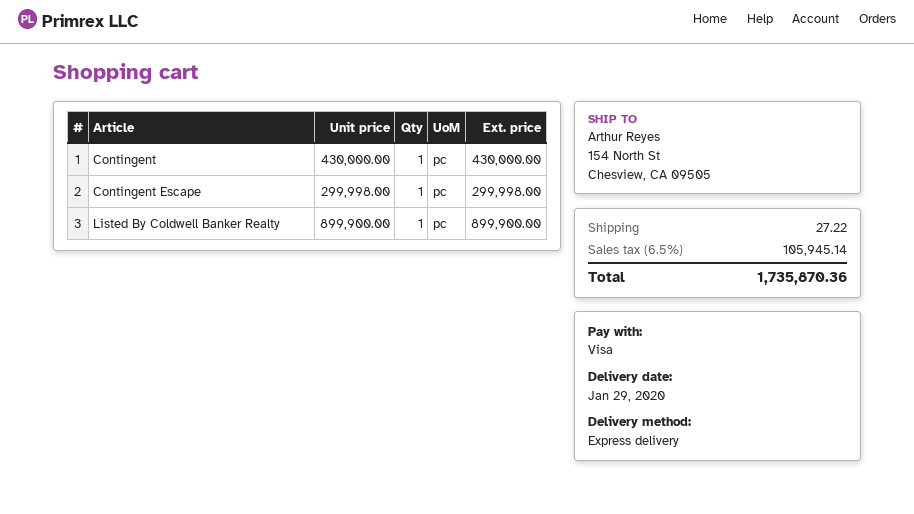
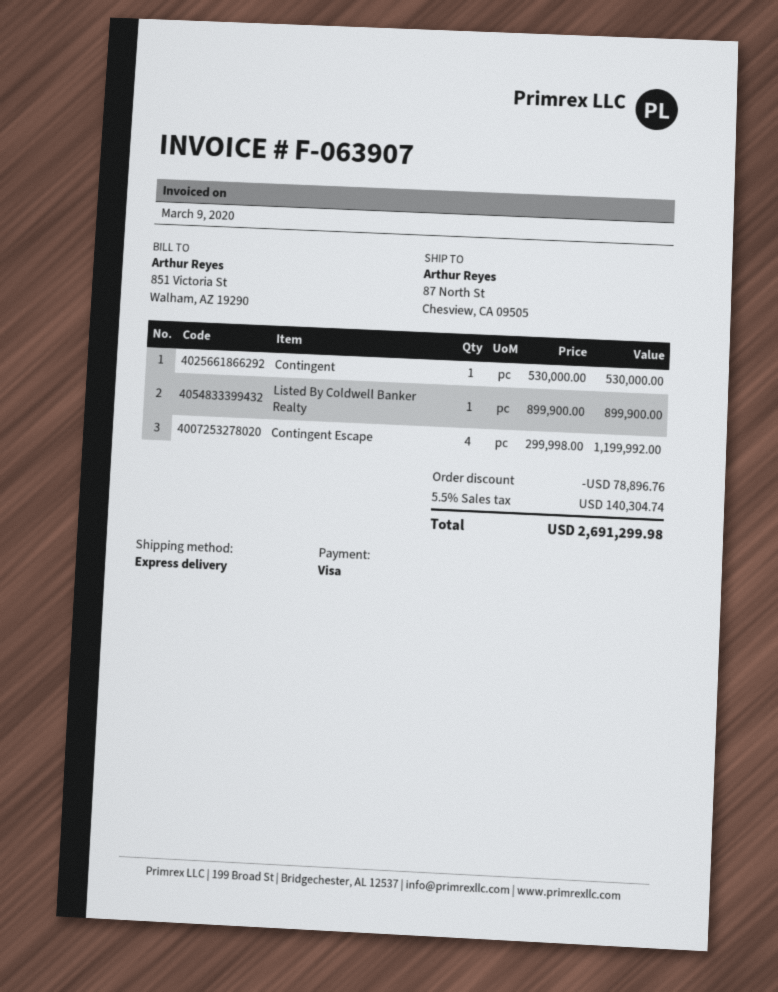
ship to: 154 North St, Chesview, CA 09505 -> 87 North St, Chesview, CA 09505
Contingent: 1 x 430000.00 = 430000.00 -> 1 x 530000.00 = 530000.00
Contingent Escape: 1 x 299998.00 = 299998.00 -> 4 x 299998.00 = 1199992.00
discount: none -> 78896.76
shipping: 27.22 -> none
tax: 6.5% = 105945.14 -> 5.5% = 140304.74
total: 1735870.36 -> 2691299.98

